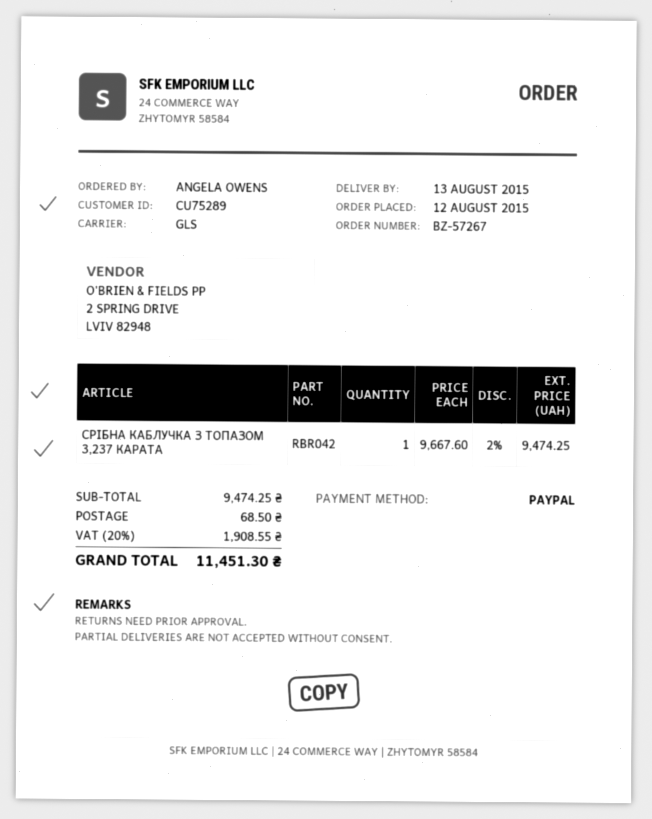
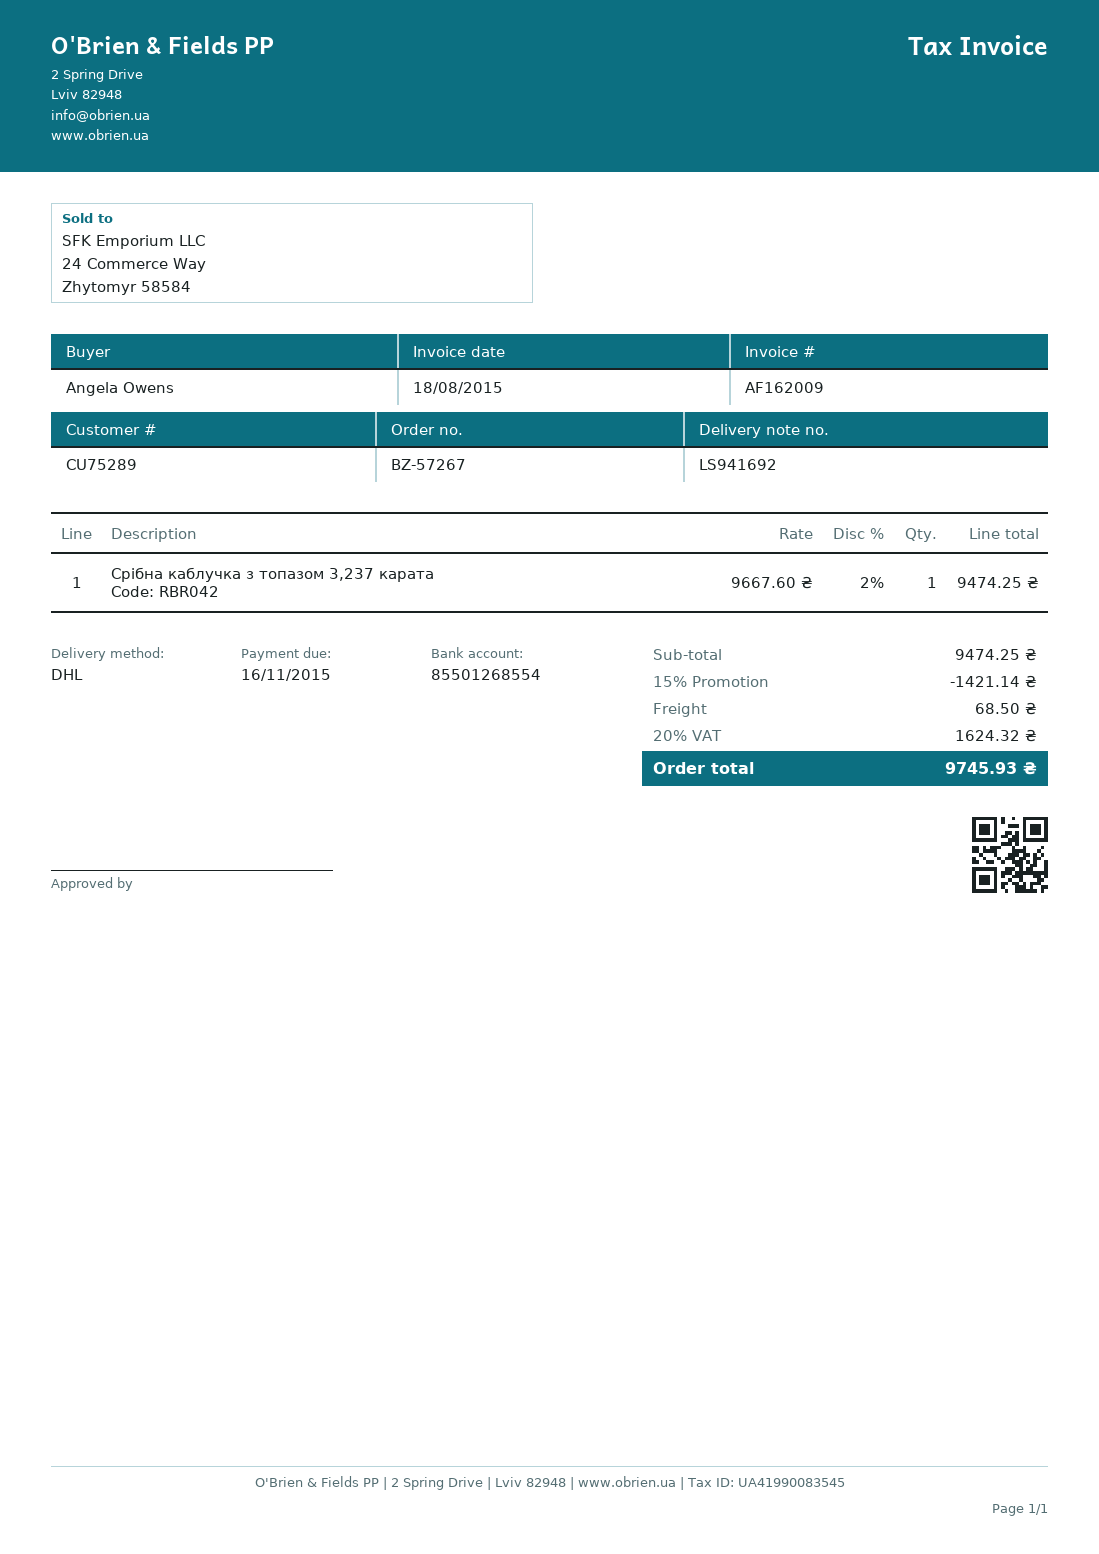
shipping method: GLS -> DHL
discount: none -> 15% = 1421.14
tax: 20% = 1908.55 -> 20% = 1624.32
total: 11451.30 -> 9745.93

